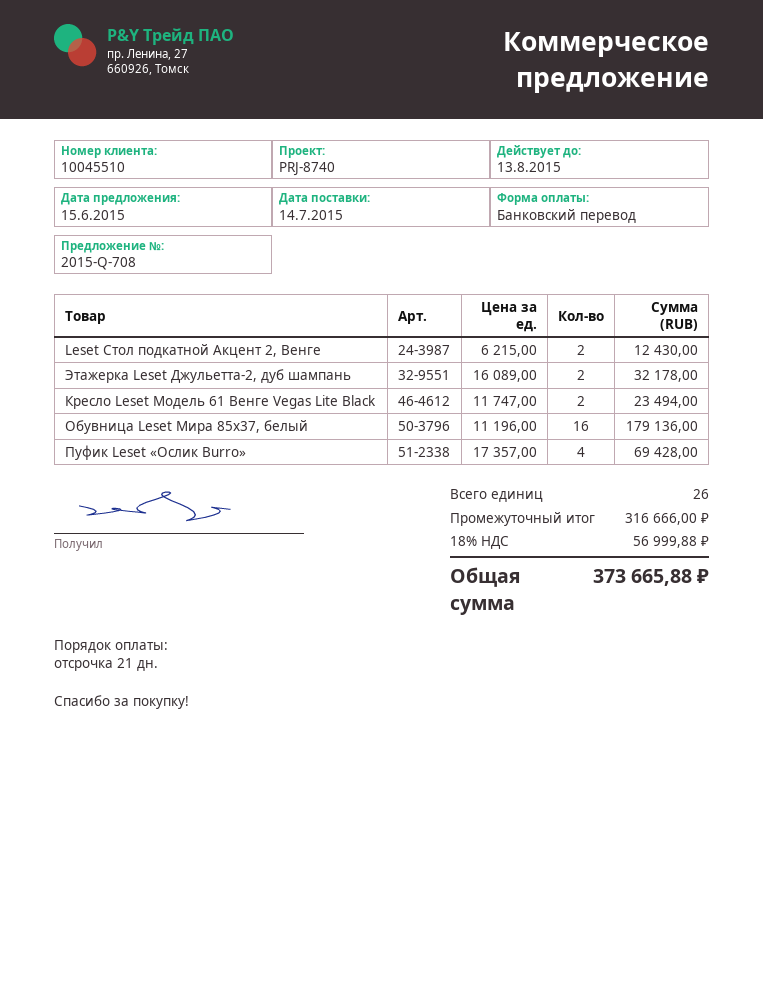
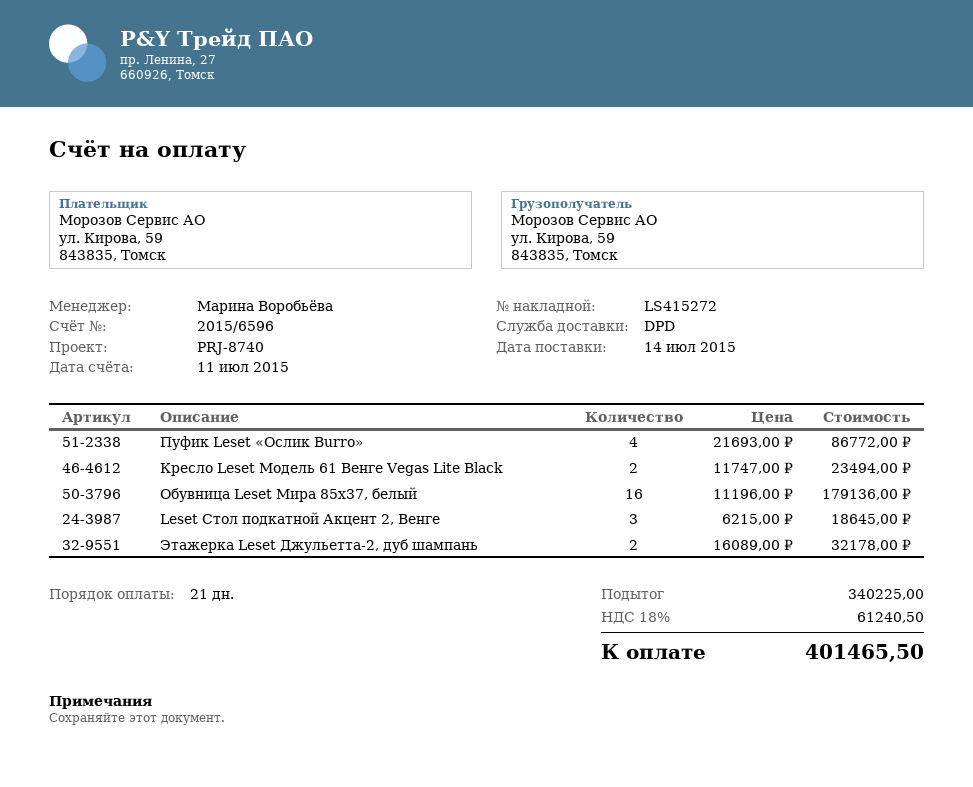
Leset Стол подкатной Акцент 2, Венге: 2 x 6215.00 = 12430.00 -> 3 x 6215.00 = 18645.00
Пуфик Leset «Ослик Burro»: 4 x 17357.00 = 69428.00 -> 4 x 21693.00 = 86772.00
subtotal: 316666.00 -> 340225.00
tax: 18% = 56999.88 -> 18% = 61240.50
total: 373665.88 -> 401465.50

